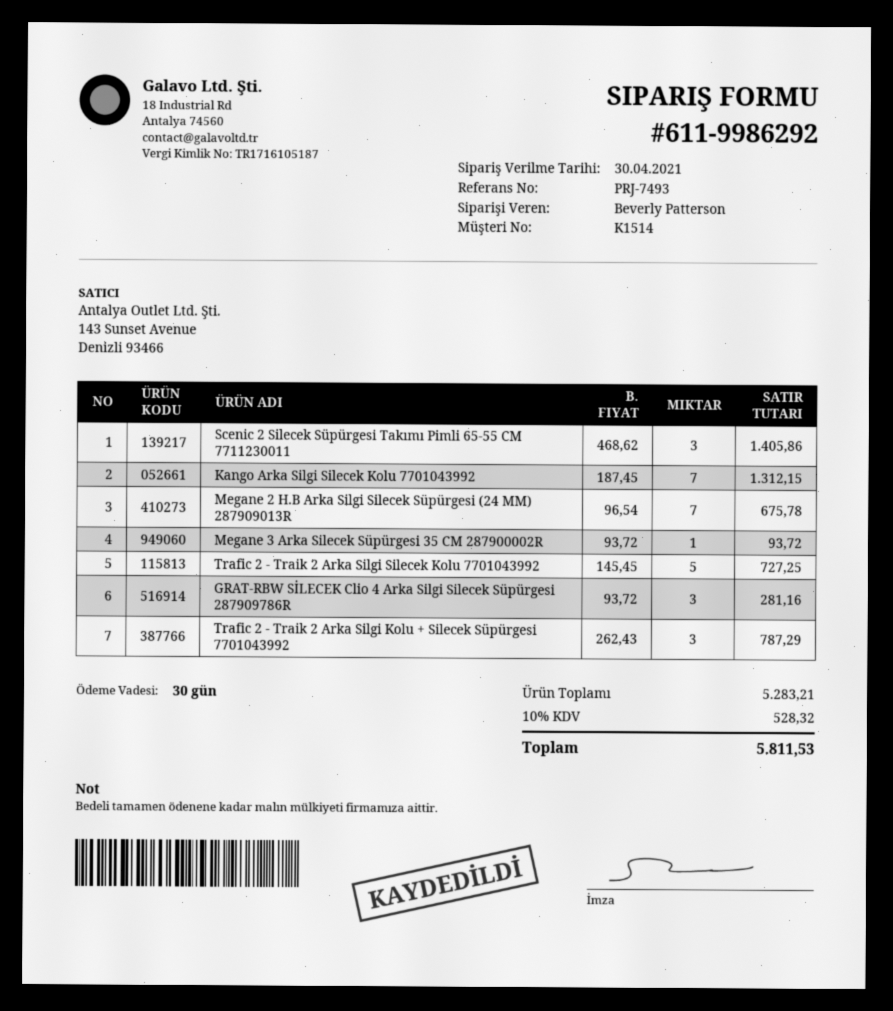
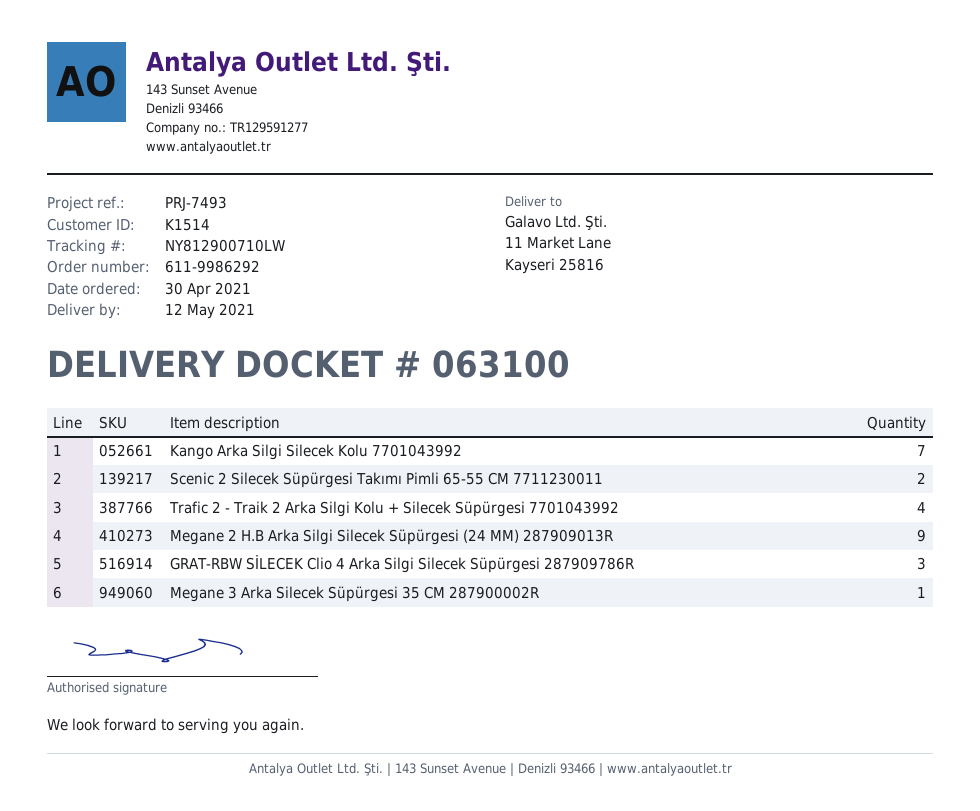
Scenic 2 Silecek Süpürgesi Takımı Pimli 65-55 CM 7711230011: 3 -> 2
Megane 2 H.B Arka Silgi Silecek Süpürgesi (24 MM) 287909013R: 7 -> 9
Trafic 2 - Traik 2 Arka Silgi Silecek Kolu 7701043992: 5 -> none
Trafic 2 - Traik 2 Arka Silgi Kolu + Silecek Süpürgesi 7701043992: 3 -> 4

